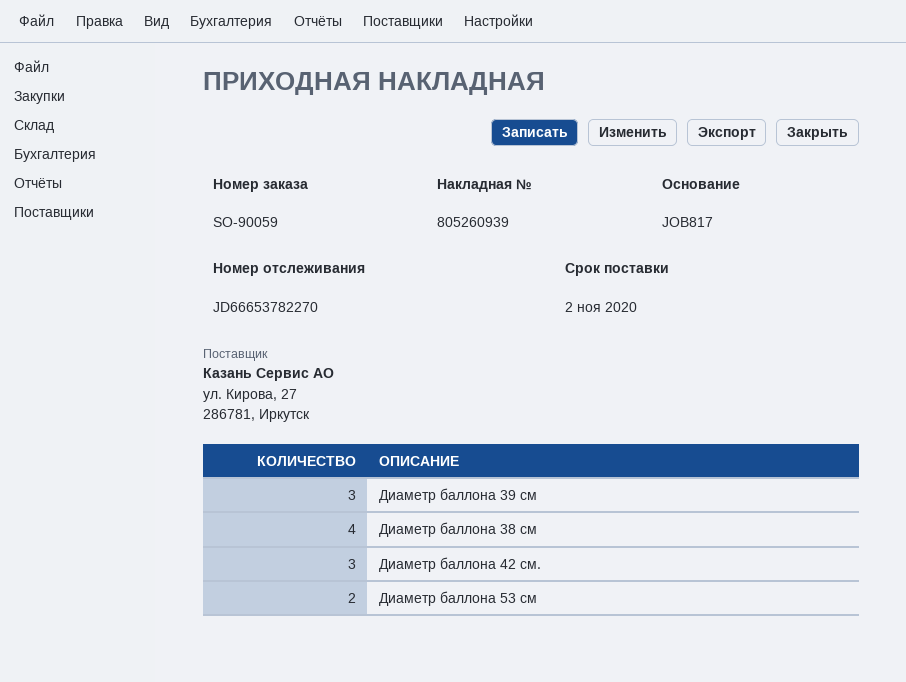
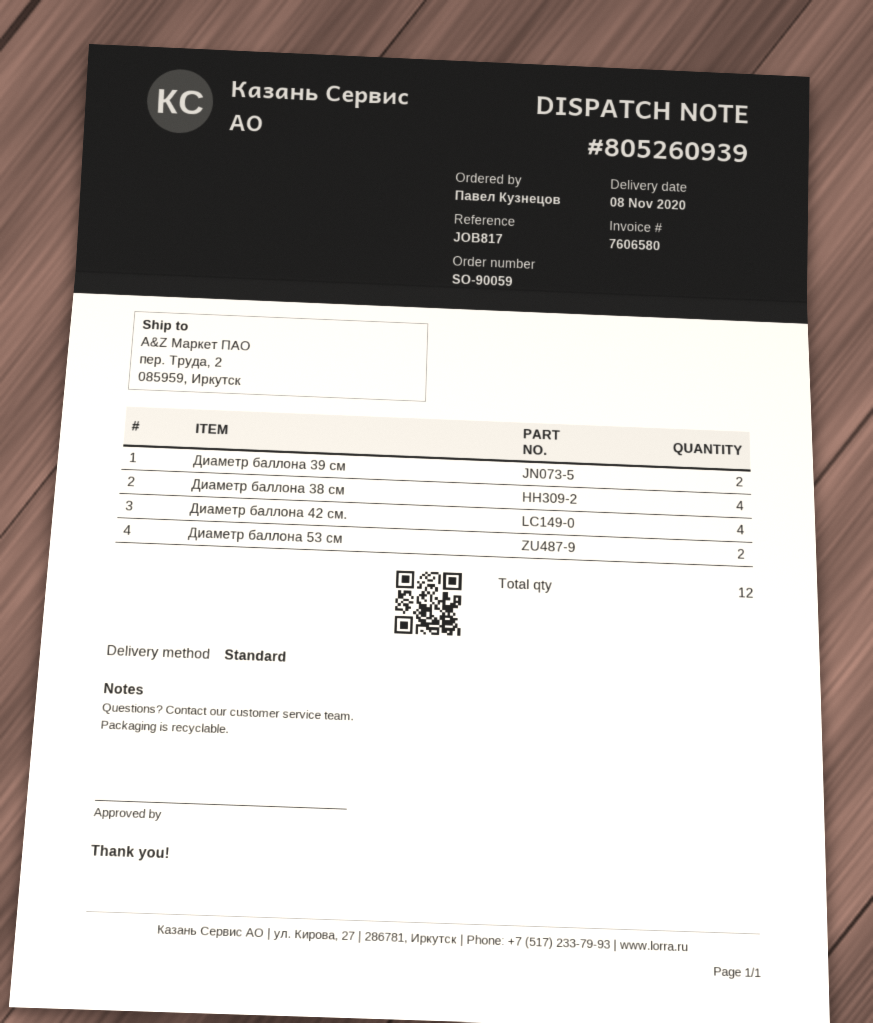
delivery date: 2020-11-02 -> 2020-11-08
Диаметр баллона 39 см: 3 -> 2
Диаметр баллона 42 см.: 3 -> 4

